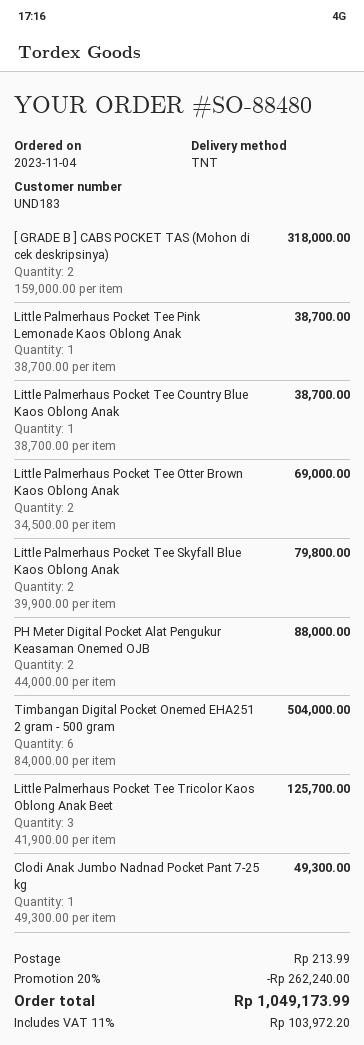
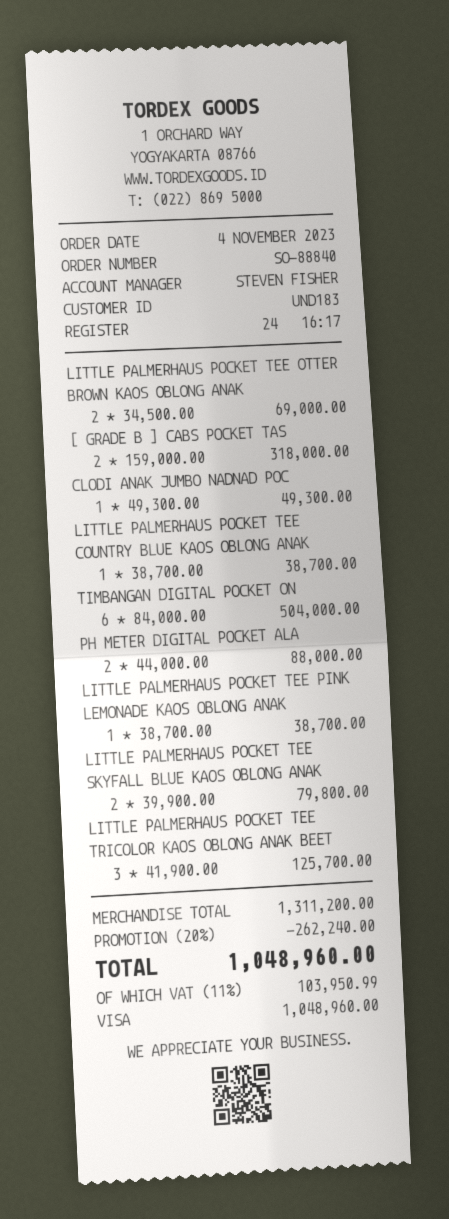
order number: SO-88480 -> SO-88840
shipping: 213.99 -> none
tax: 11% = 103972.20 -> 11% = 103950.99
total: 1049173.99 -> 1048960.00

